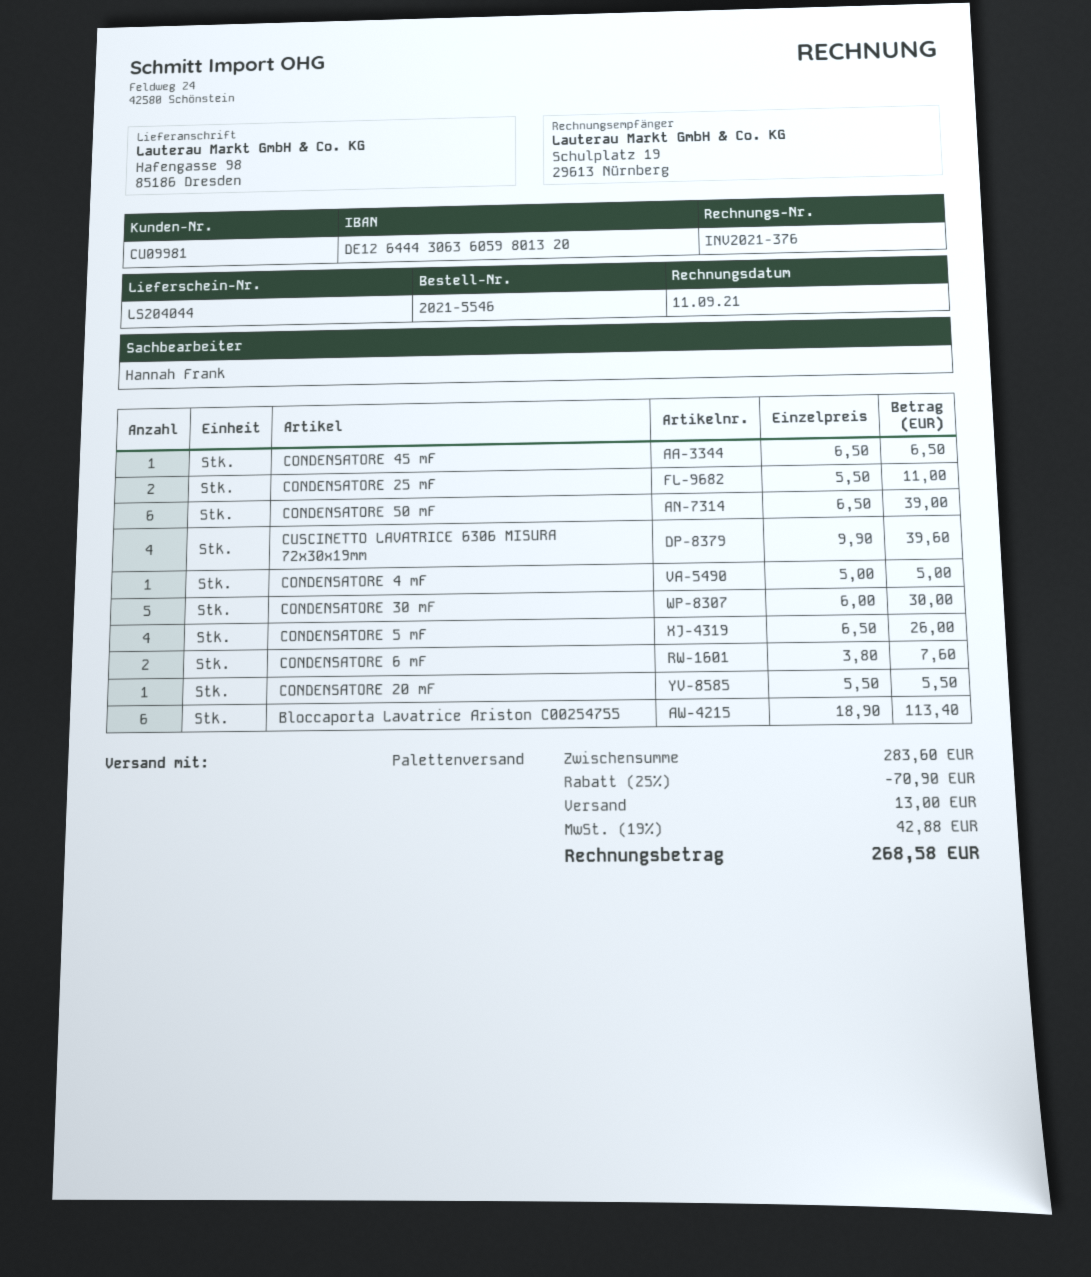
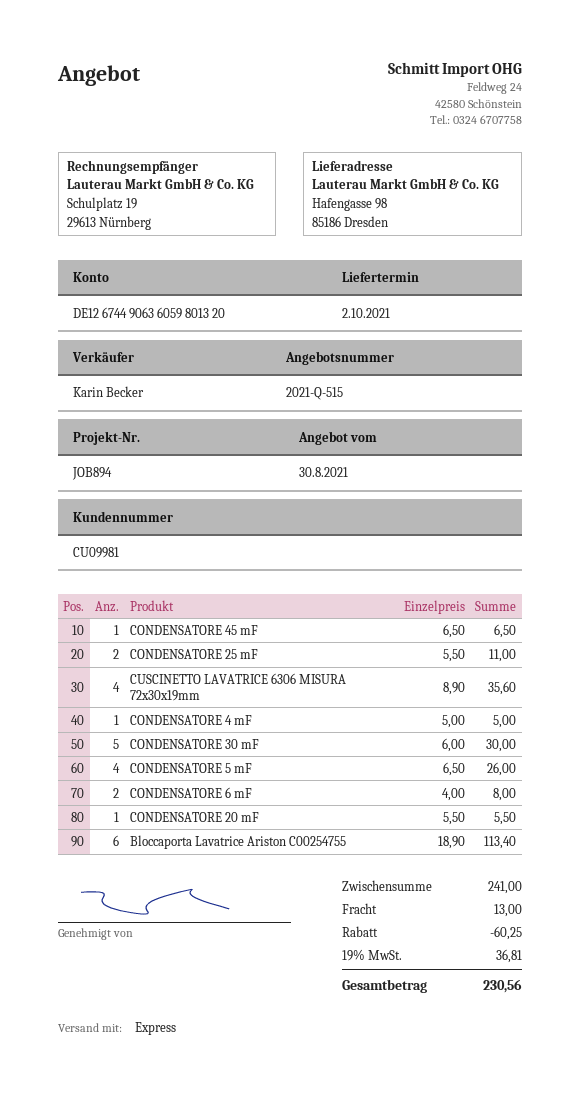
sales rep: Hannah Frank -> Karin Becker
bank account: DE12644430636059801320 -> DE12674490636059801320
shipping method: pallet freight -> express
CONDENSATORE 50 mF: 6 x 6.50 = 39.00 -> none
CUSCINETTO LAVATRICE 6306 MISURA 72x30x19mm: 4 x 9.90 = 39.60 -> 4 x 8.90 = 35.60
CONDENSATORE 6 mF: 2 x 3.80 = 7.60 -> 2 x 4.00 = 8.00
subtotal: 283.60 -> 241.00
discount: 70.90 -> 60.25
tax: 19% = 42.88 -> 19% = 36.81
total: 268.58 -> 230.56

